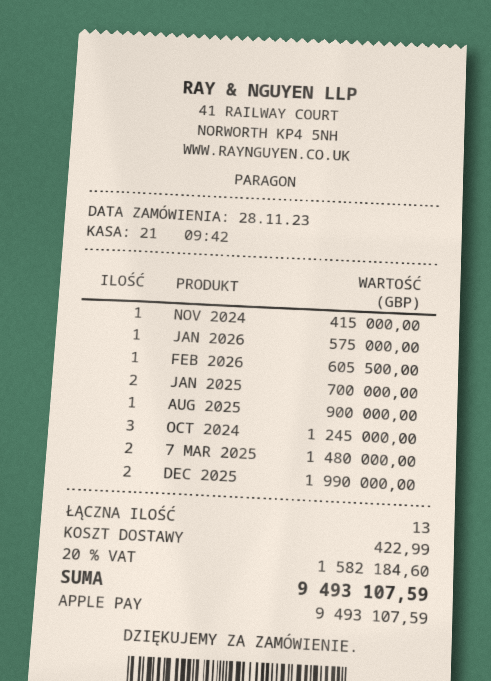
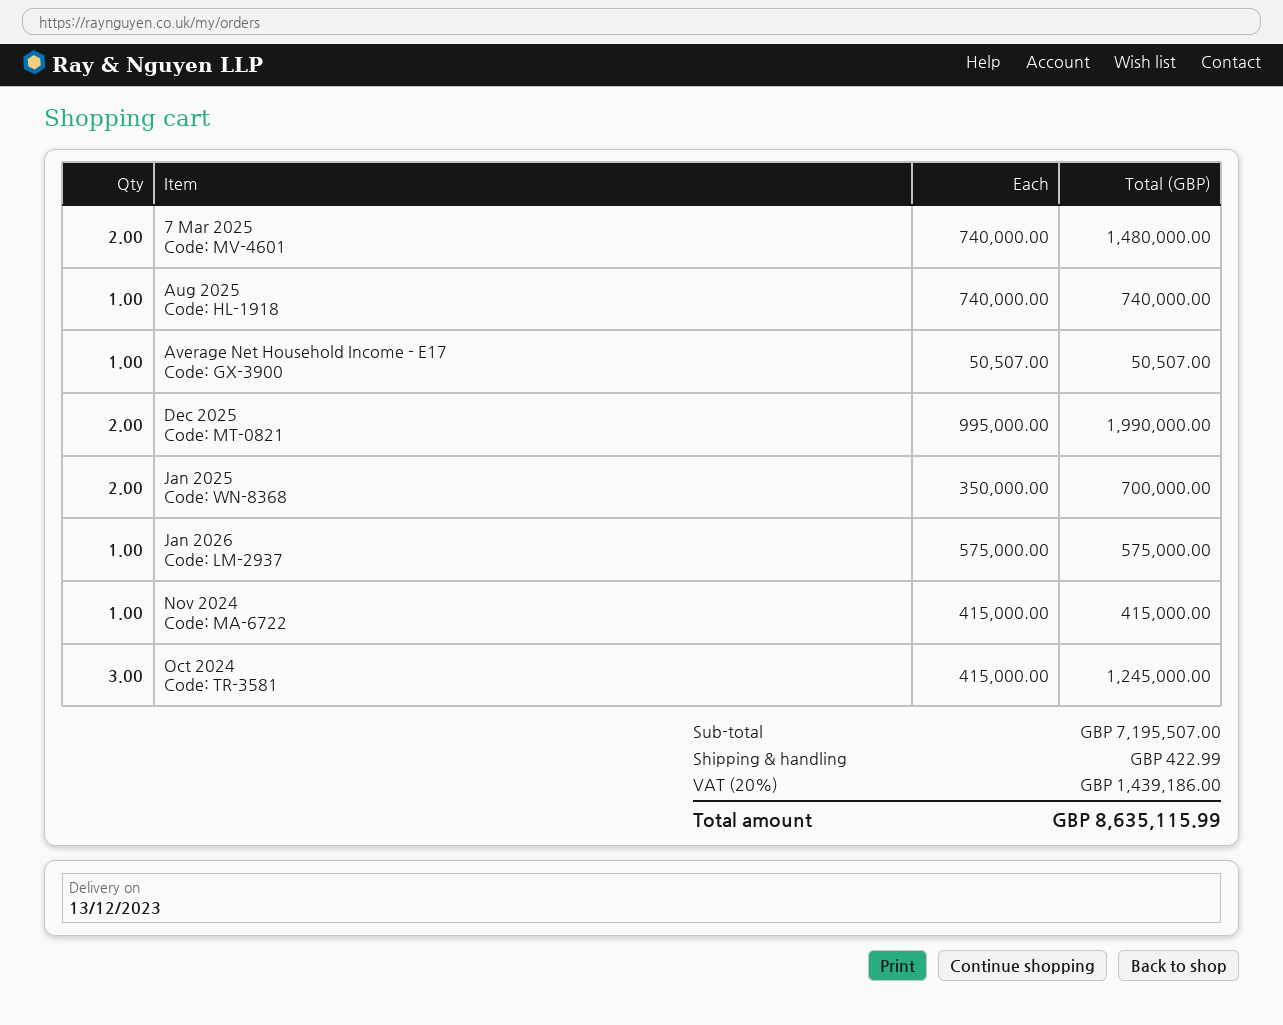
FEB 2026: 1 for 605500.00 -> none
AUG 2025: 1 for 900000.00 -> 1 for 740000.00
Average Net Household Income - E17: none -> 1 for 50507.00
tax: 20% = 1582184.60 -> 20% = 1439186.00
total: 9493107.59 -> 8635115.99

